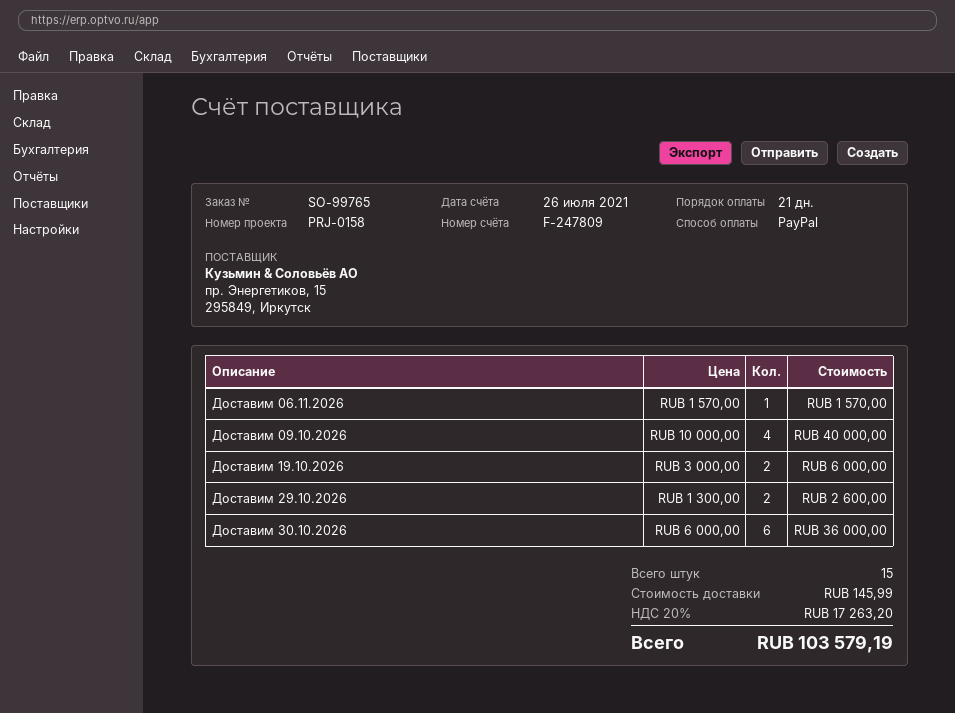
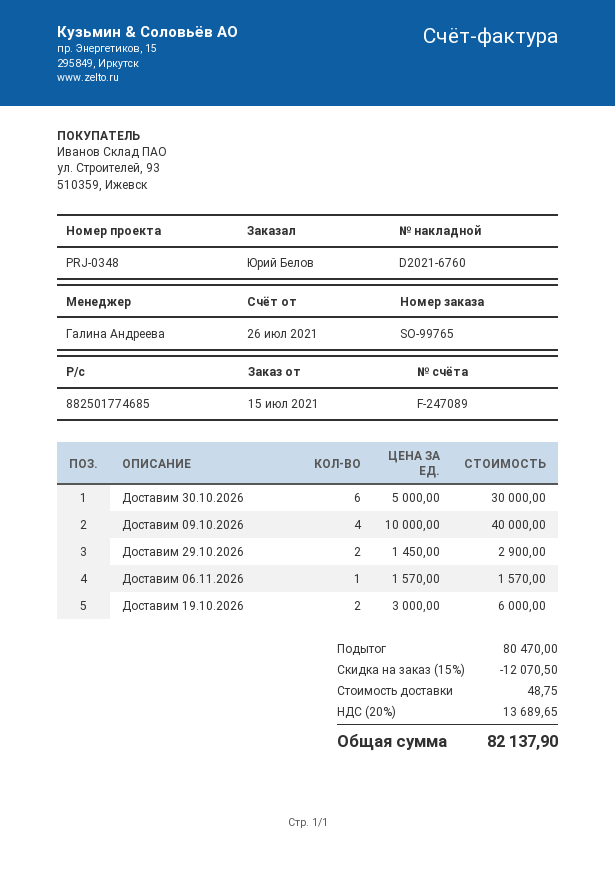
invoice number: F-247809 -> F-247089
reference: PRJ-0158 -> PRJ-0348
Доставим 29.10.2026: 2 x 1300.00 = 2600.00 -> 2 x 1450.00 = 2900.00
Доставим 30.10.2026: 6 x 6000.00 = 36000.00 -> 6 x 5000.00 = 30000.00
discount: none -> 15% = 12070.50
shipping: 145.99 -> 48.75
tax: 20% = 17263.20 -> 20% = 13689.65
total: 103579.19 -> 82137.90

